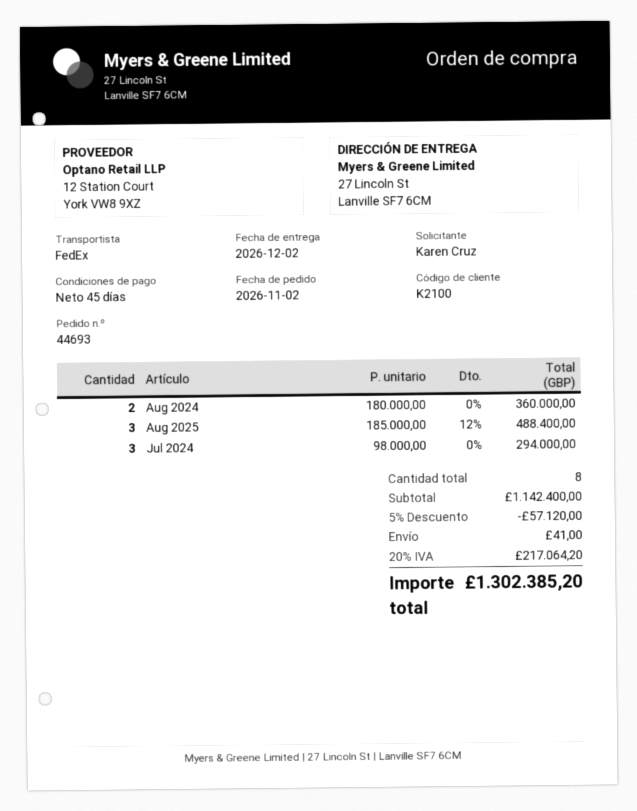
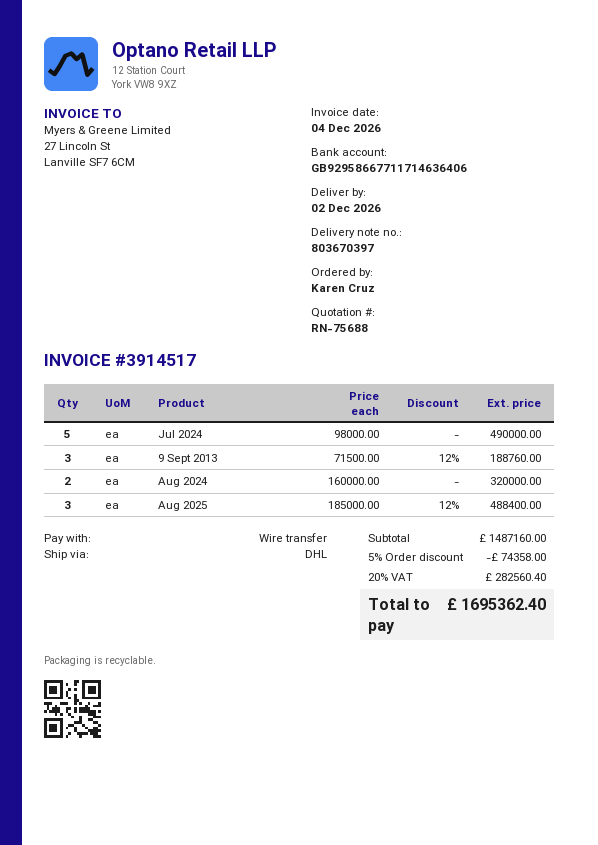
shipping method: FedEx -> DHL
Aug 2024: 2 x 180000.00 = 360000.00 -> 2 x 160000.00 = 320000.00
Jul 2024: 3 x 98000.00 = 294000.00 -> 5 x 98000.00 = 490000.00
9 Sept 2013: none -> 3 x 71500.00 - 12% = 188760.00
subtotal: 1142400.00 -> 1487160.00
discount: 5% = 57120.00 -> 5% = 74358.00
shipping: 41.00 -> none
tax: 20% = 217064.20 -> 20% = 282560.40
total: 1302385.20 -> 1695362.40

